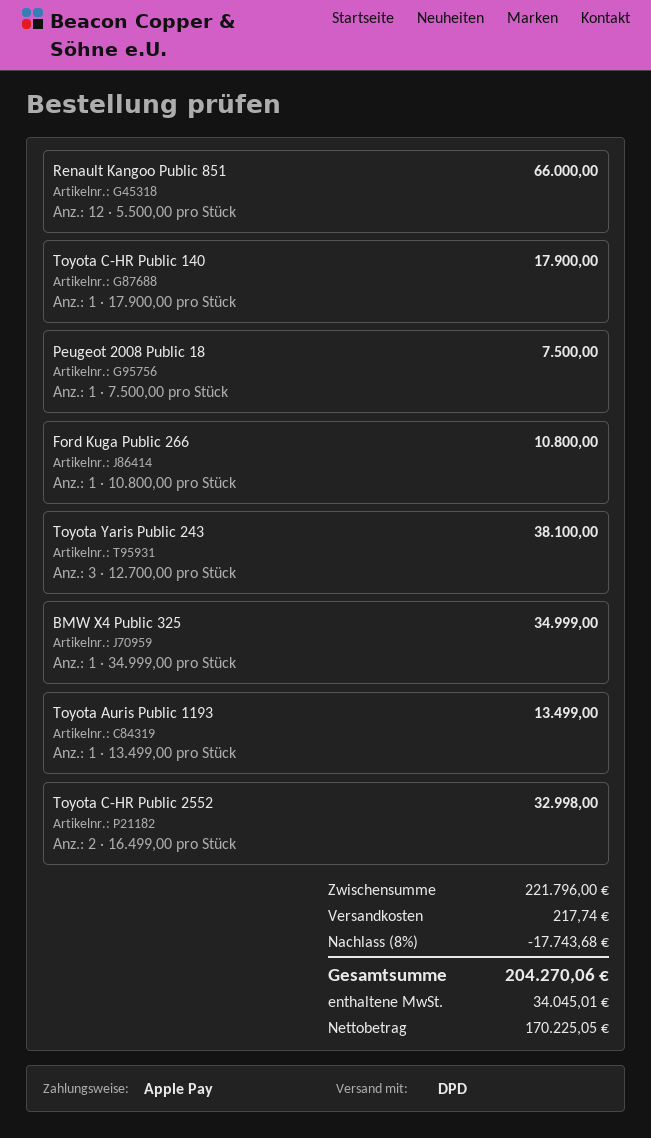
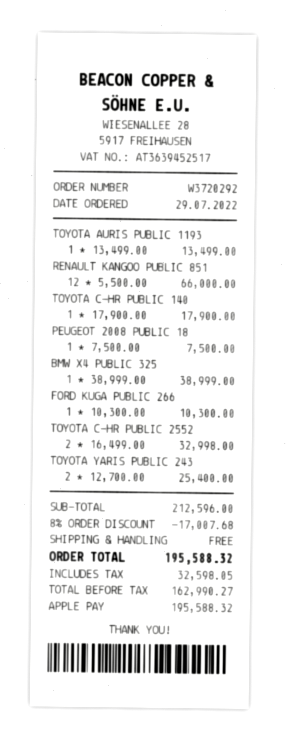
Ford Kuga Public 266: 1 x 10800.00 = 10800.00 -> 1 x 10300.00 = 10300.00
Toyota Yaris Public 243: 3 x 12700.00 = 38100.00 -> 2 x 12700.00 = 25400.00
BMW X4 Public 325: 1 x 34999.00 = 34999.00 -> 1 x 38999.00 = 38999.00
subtotal: 221796.00 -> 212596.00
discount: 8% = 17743.68 -> 8% = 17007.68
shipping: 217.74 -> 0.00
net: 170225.05 -> 162990.27
tax: 34045.01 -> 32598.05
total: 204270.06 -> 195588.32

